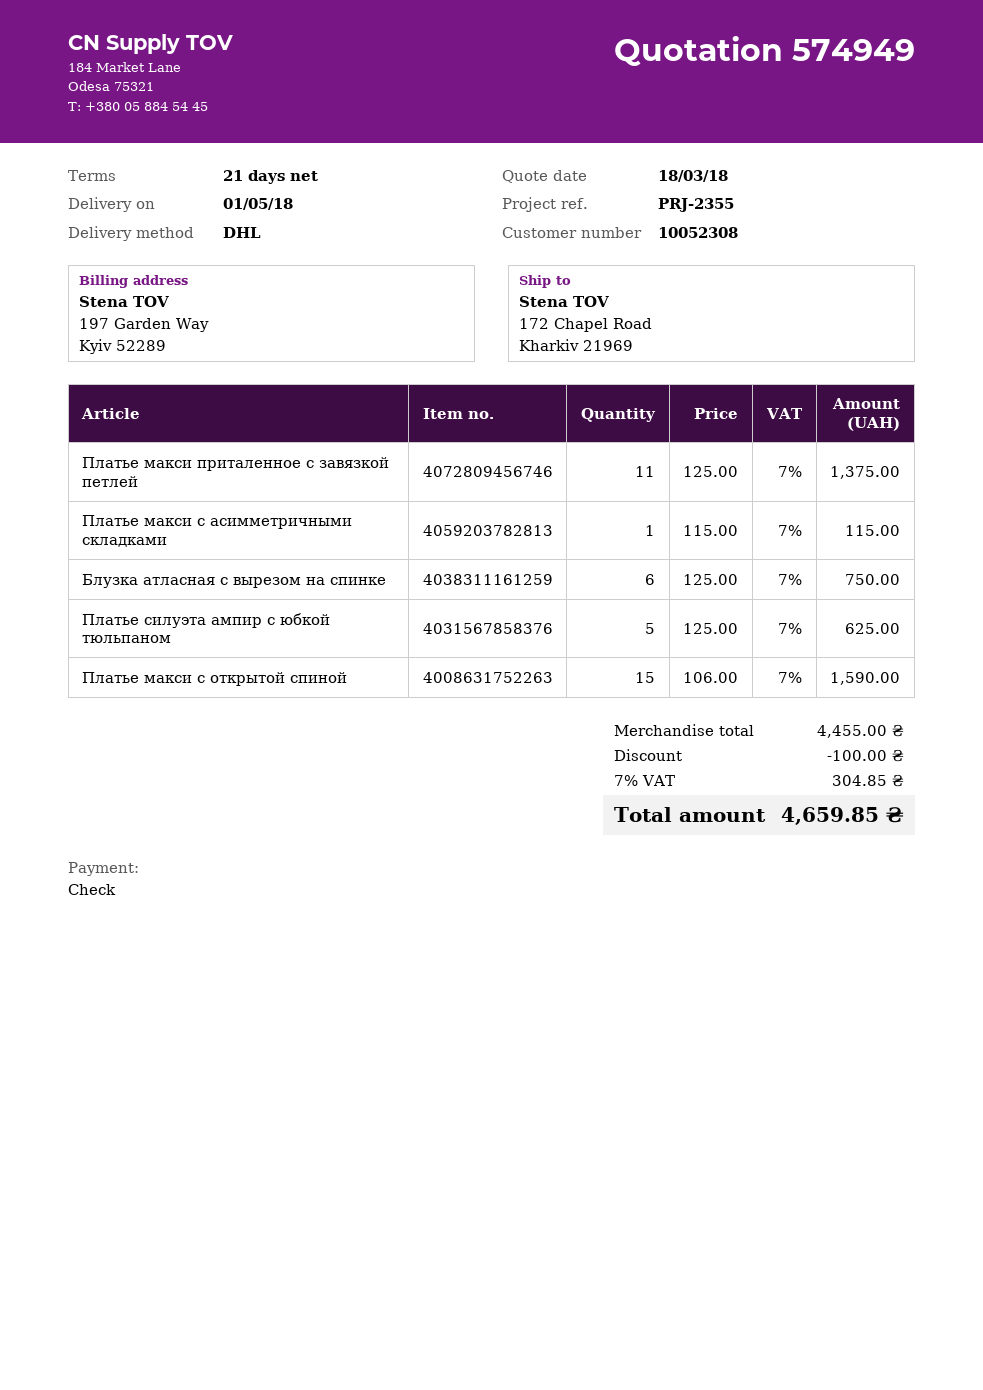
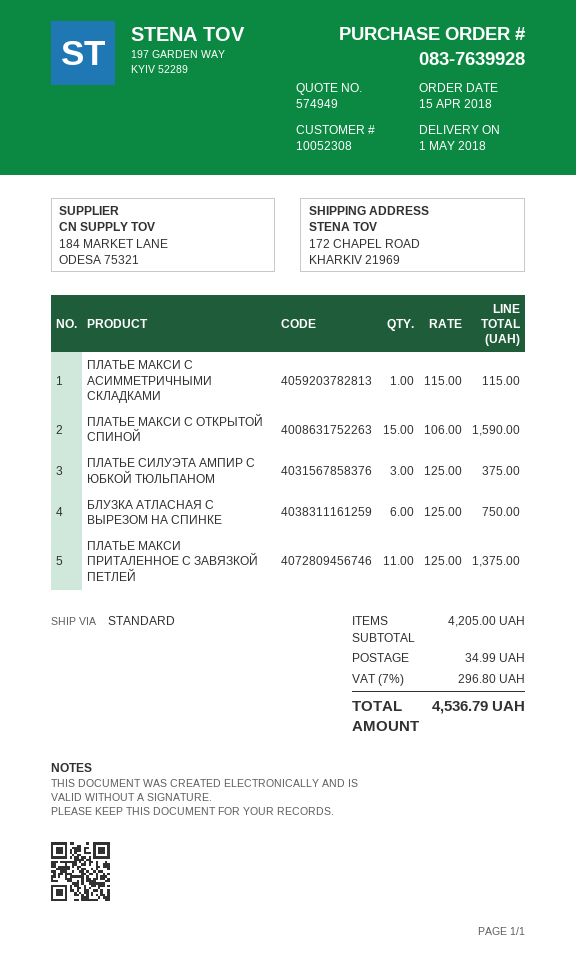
shipping method: DHL -> standard
Платье силуэта ампир с юбкой тюльпаном: 5 x 125.00 = 625.00 -> 3 x 125.00 = 375.00
subtotal: 4455.00 -> 4205.00
discount: 100.00 -> none
shipping: none -> 34.99
tax: 7% = 304.85 -> 7% = 296.80
total: 4659.85 -> 4536.79

